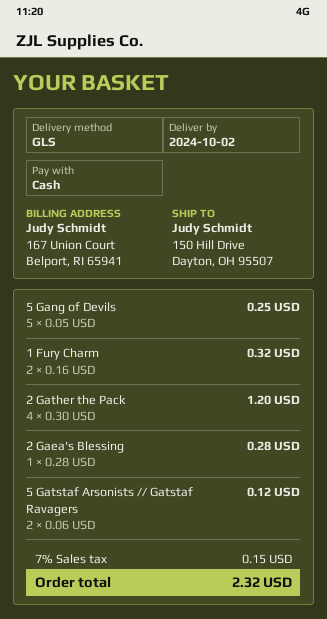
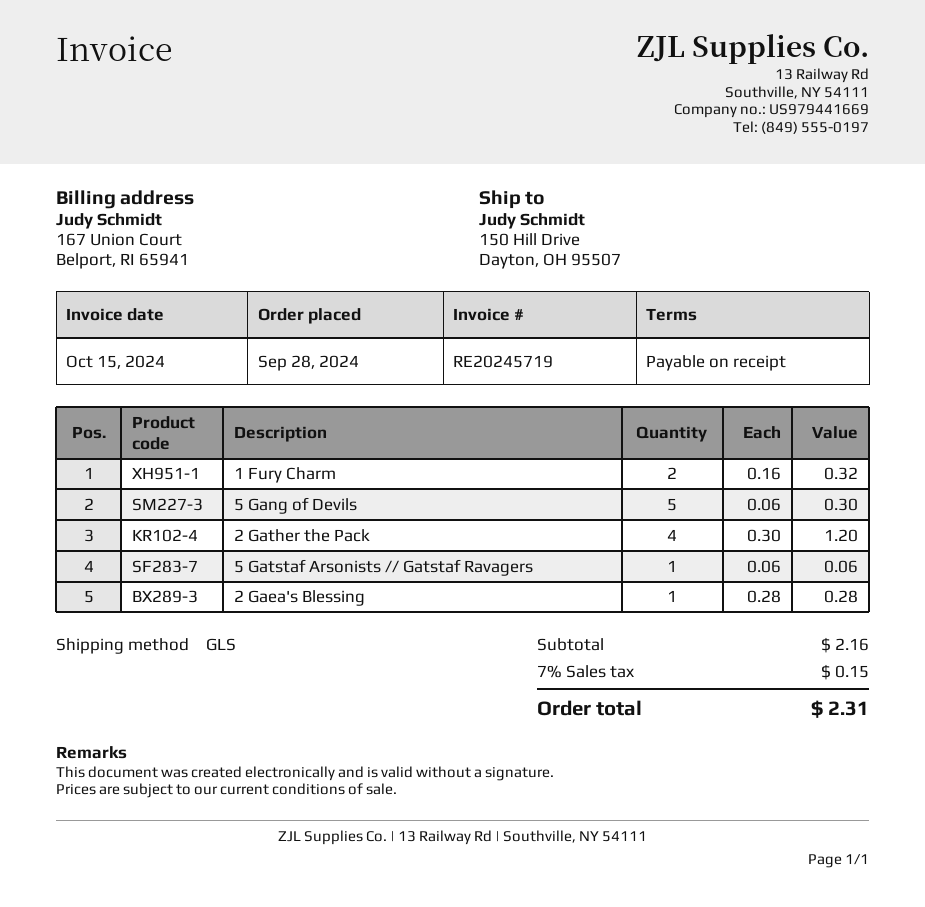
5 Gang of Devils: 5 x 0.05 = 0.25 -> 5 x 0.06 = 0.30
5 Gatstaf Arsonists // Gatstaf Ravagers: 2 x 0.06 = 0.12 -> 1 x 0.06 = 0.06
total: 2.32 -> 2.31

